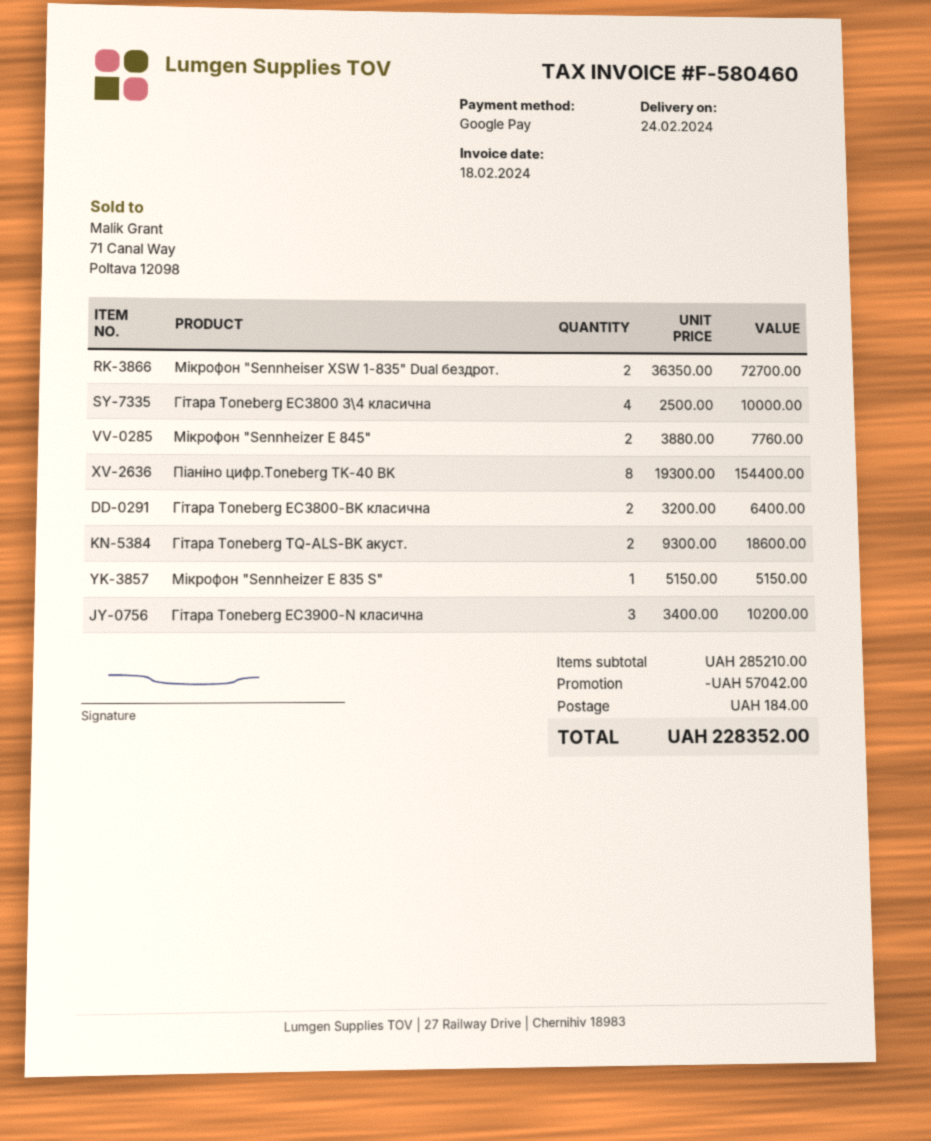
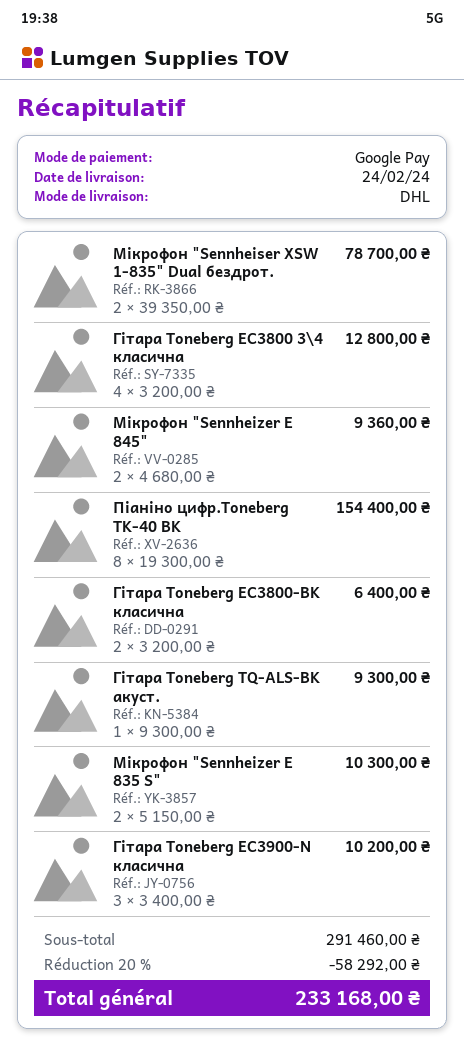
Мікрофон "Sennheiser XSW 1-835" Dual бездрот.: 2 x 36350.00 = 72700.00 -> 2 x 39350.00 = 78700.00
Гітара Toneberg EC3800 3\4 класична: 4 x 2500.00 = 10000.00 -> 4 x 3200.00 = 12800.00
Мікрофон "Sennheizer Е 845": 2 x 3880.00 = 7760.00 -> 2 x 4680.00 = 9360.00
Гітара Toneberg TQ-ALS-BK акуст.: 2 x 9300.00 = 18600.00 -> 1 x 9300.00 = 9300.00
Мікрофон "Sennheizer Е 835 S": 1 x 5150.00 = 5150.00 -> 2 x 5150.00 = 10300.00
subtotal: 285210.00 -> 291460.00
discount: 57042.00 -> 58292.00
shipping: 184.00 -> none
total: 228352.00 -> 233168.00

